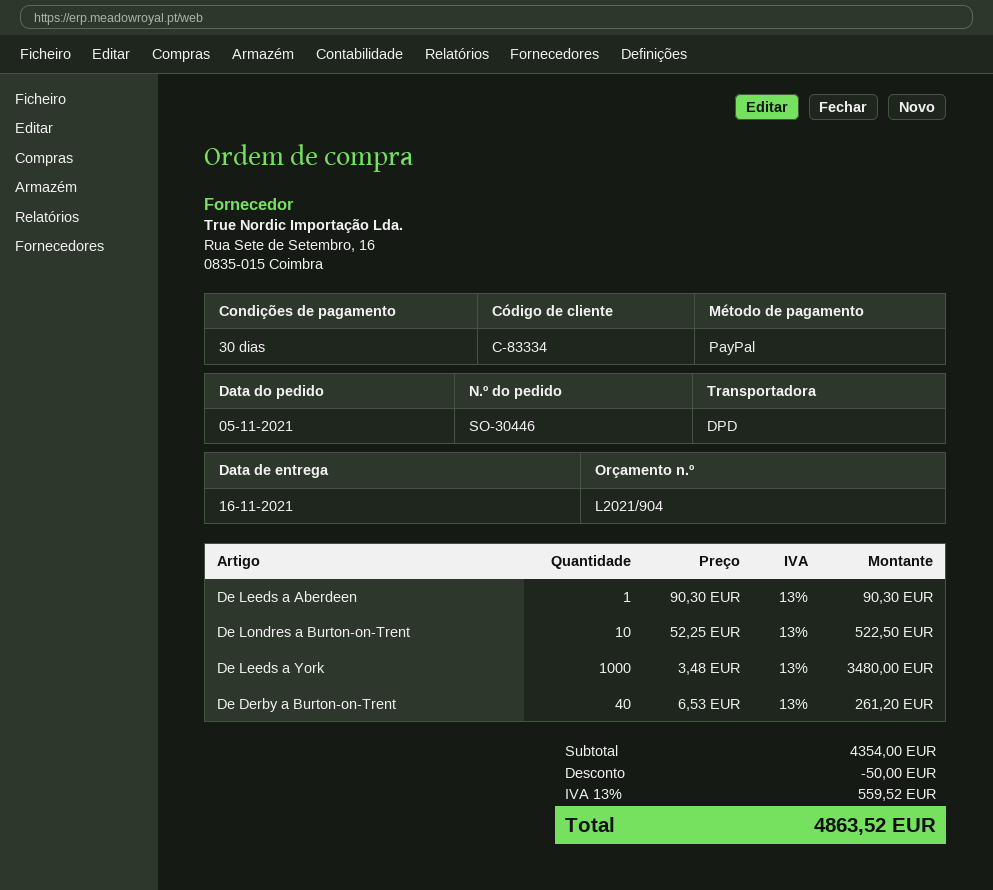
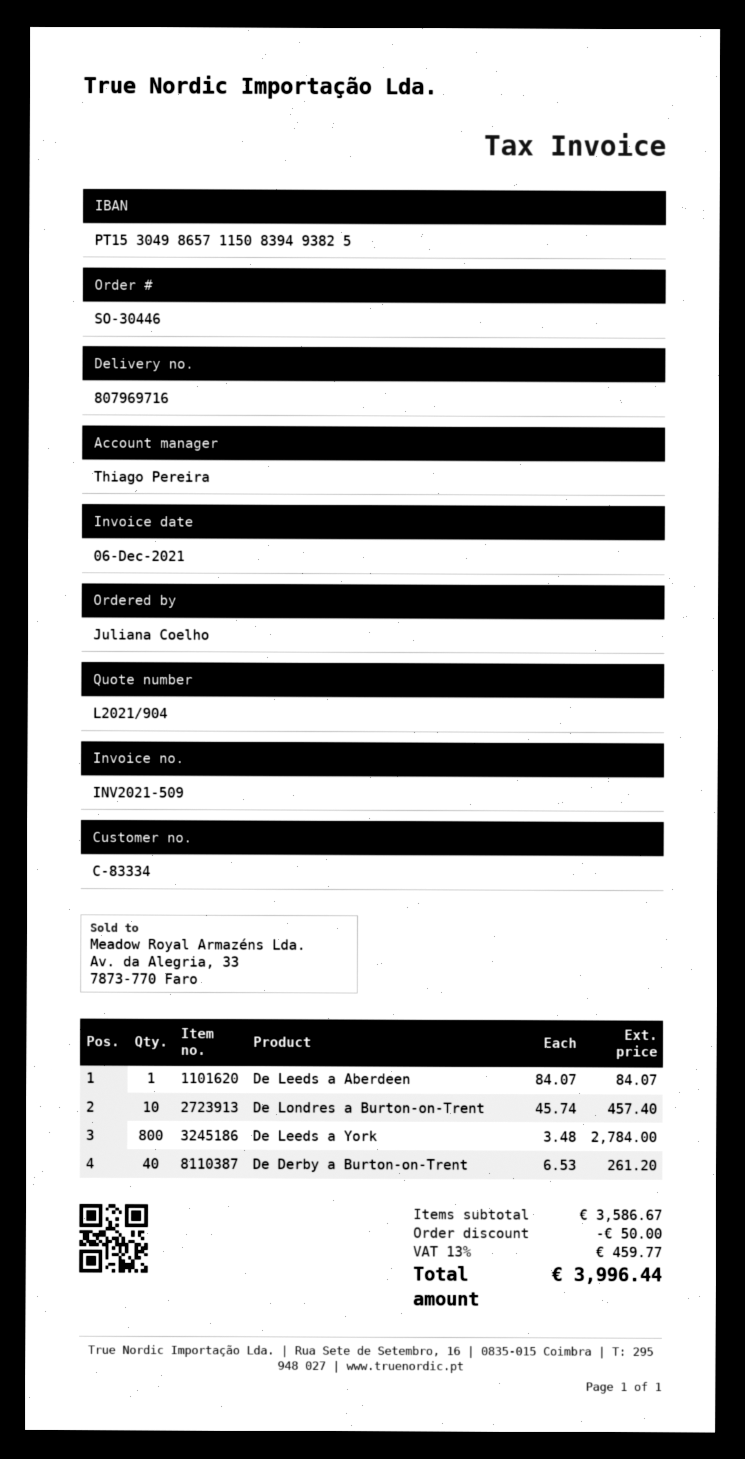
De Leeds a Aberdeen: 1 x 90.30 = 90.30 -> 1 x 84.07 = 84.07
De Londres a Burton-on-Trent: 10 x 52.25 = 522.50 -> 10 x 45.74 = 457.40
De Leeds a York: 1000 x 3.48 = 3480.00 -> 800 x 3.48 = 2784.00
subtotal: 4354.00 -> 3586.67
tax: 13% = 559.52 -> 13% = 459.77
total: 4863.52 -> 3996.44

